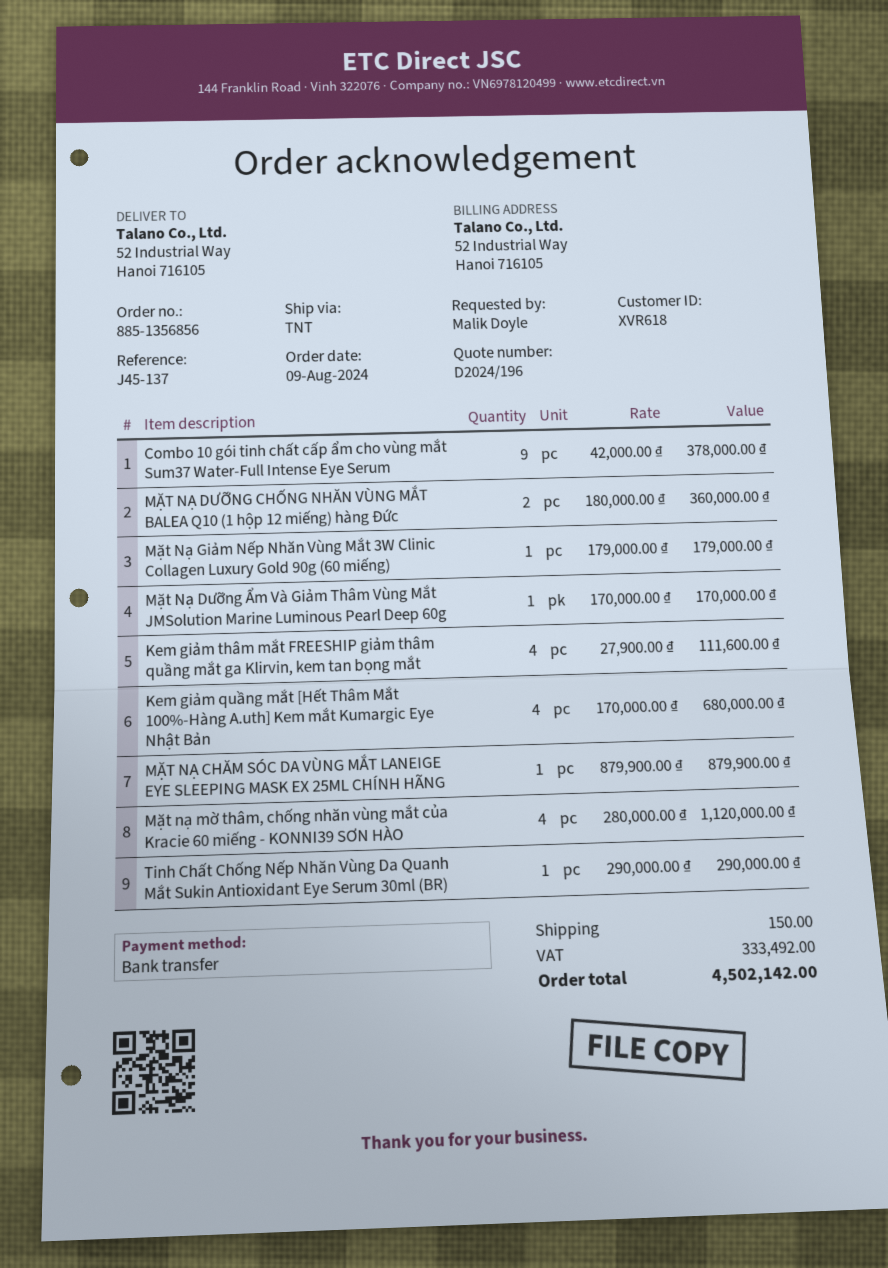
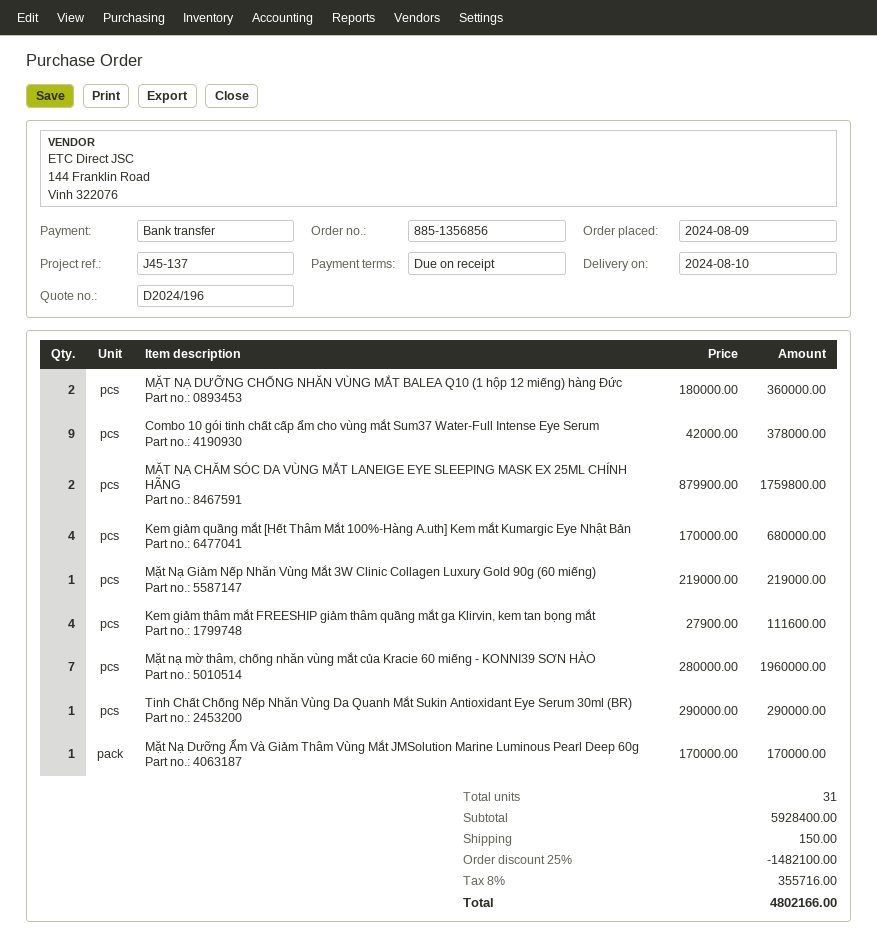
Mặt Nạ Giảm Nếp Nhăn Vùng Mắt 3W Clinic Collagen Luxury Gold 90g (60 miếng): 1 x 179000.00 = 179000.00 -> 1 x 219000.00 = 219000.00
MẶT NẠ CHĂM SÓC DA VÙNG MẮT LANEIGE EYE SLEEPING MASK EX 25ML CHÍNH HÃNG: 1 x 879900.00 = 879900.00 -> 2 x 879900.00 = 1759800.00
Mặt nạ mờ thâm, chống nhăn vùng mắt của Kracie 60 miếng - KONNI39 SƠN HÀO: 4 x 280000.00 = 1120000.00 -> 7 x 280000.00 = 1960000.00
discount: none -> 25% = 1482100.00
tax: 333492.00 -> 355716.00
total: 4502142.00 -> 4802166.00

